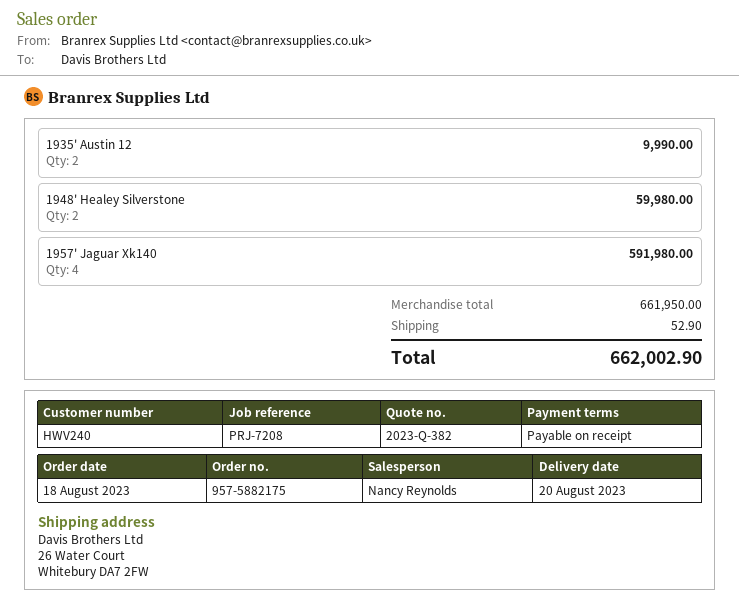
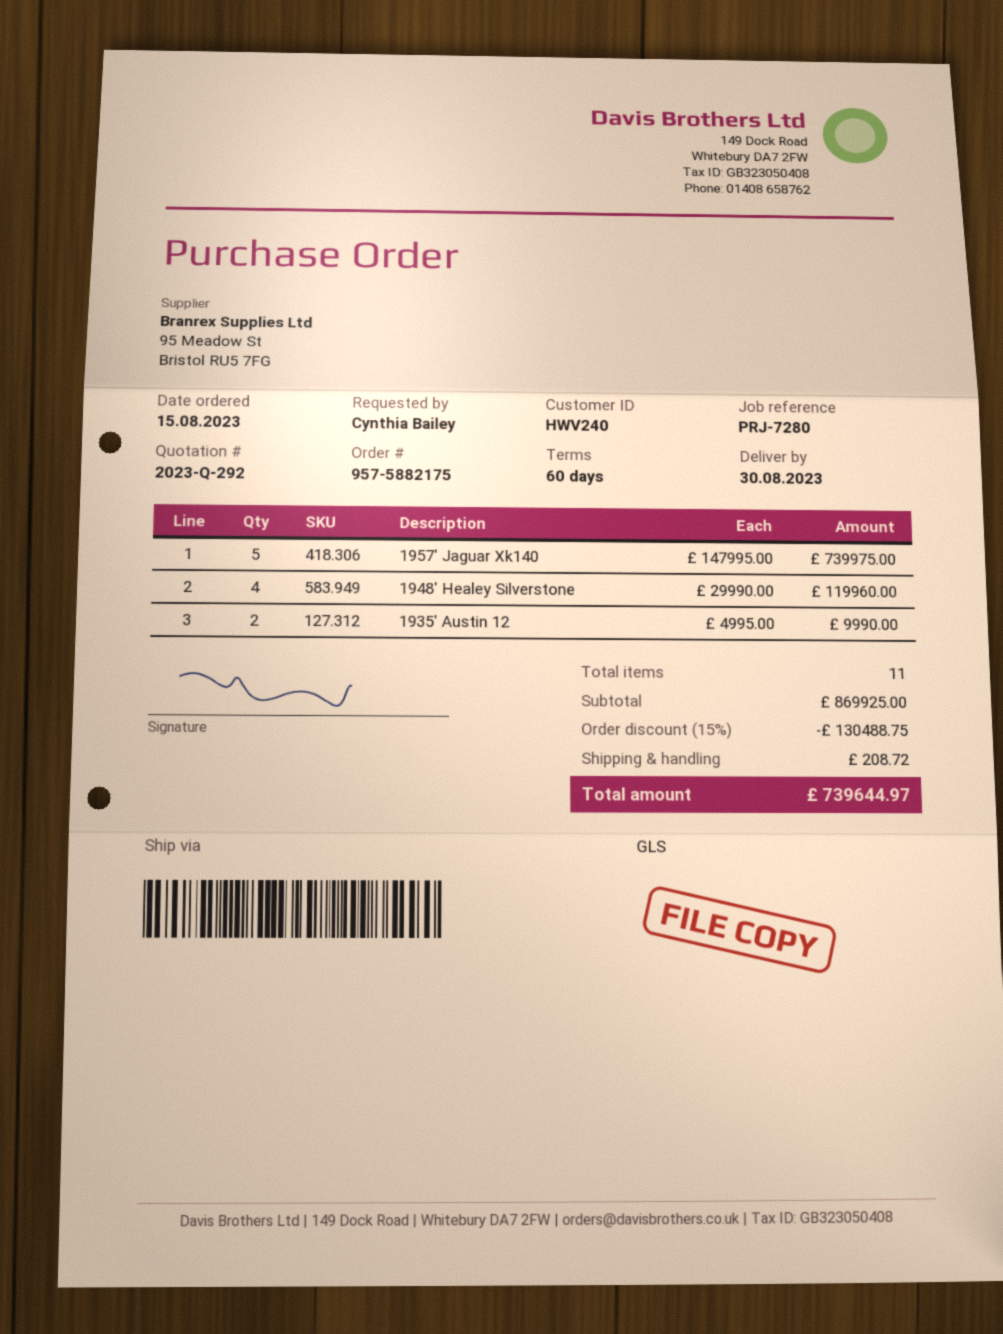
quote number: 2023-Q-382 -> 2023-Q-292
order date: 2023-08-18 -> 2023-08-15
delivery date: 2023-08-20 -> 2023-08-30
payment terms: on receipt -> 60 days
reference: PRJ-7208 -> PRJ-7280
1948' Healey Silverstone: 2 for 59980.00 -> 4 for 119960.00
1957' Jaguar Xk140: 4 for 591980.00 -> 5 for 739975.00
subtotal: 661950.00 -> 869925.00
discount: none -> 15% = 130488.75
shipping: 52.90 -> 208.72
total: 662002.90 -> 739644.97

